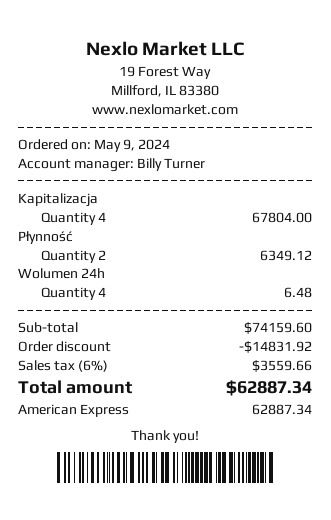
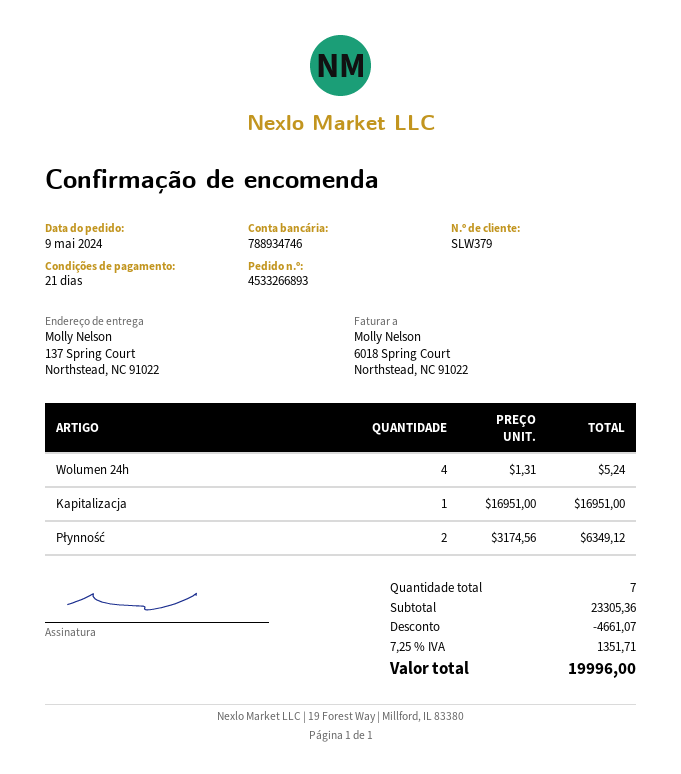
Kapitalizacja: 4 for 67804.00 -> 1 for 16951.00
Wolumen 24h: 4 for 6.48 -> 4 for 5.24
subtotal: 74159.60 -> 23305.36
discount: 14831.92 -> 4661.07
tax: 6% = 3559.66 -> 7.25% = 1351.71
total: 62887.34 -> 19996.00

